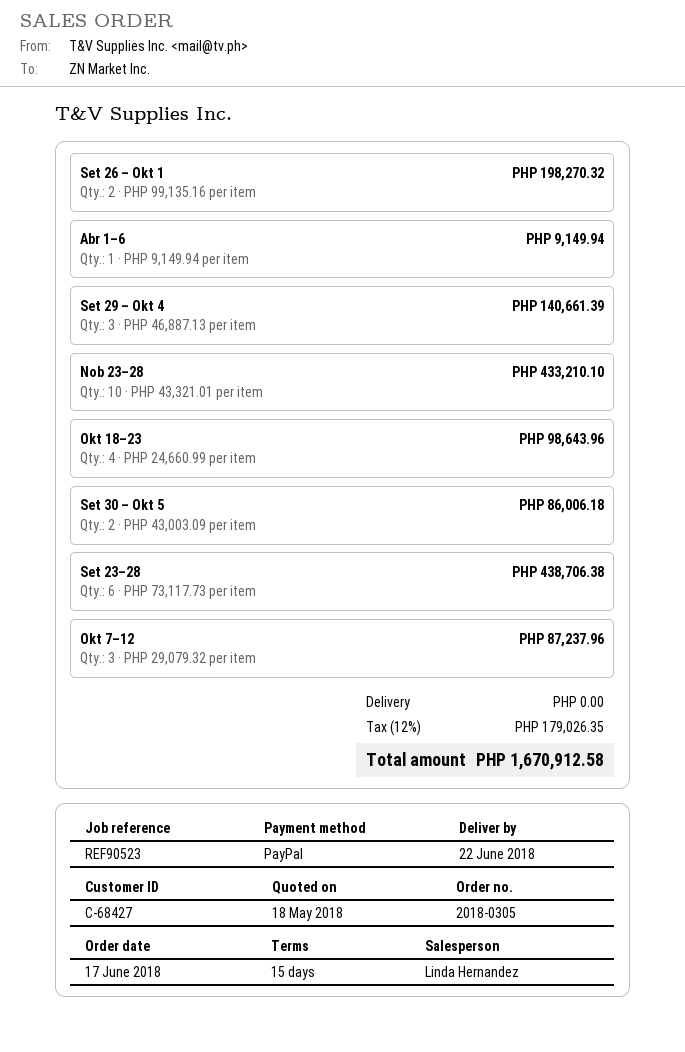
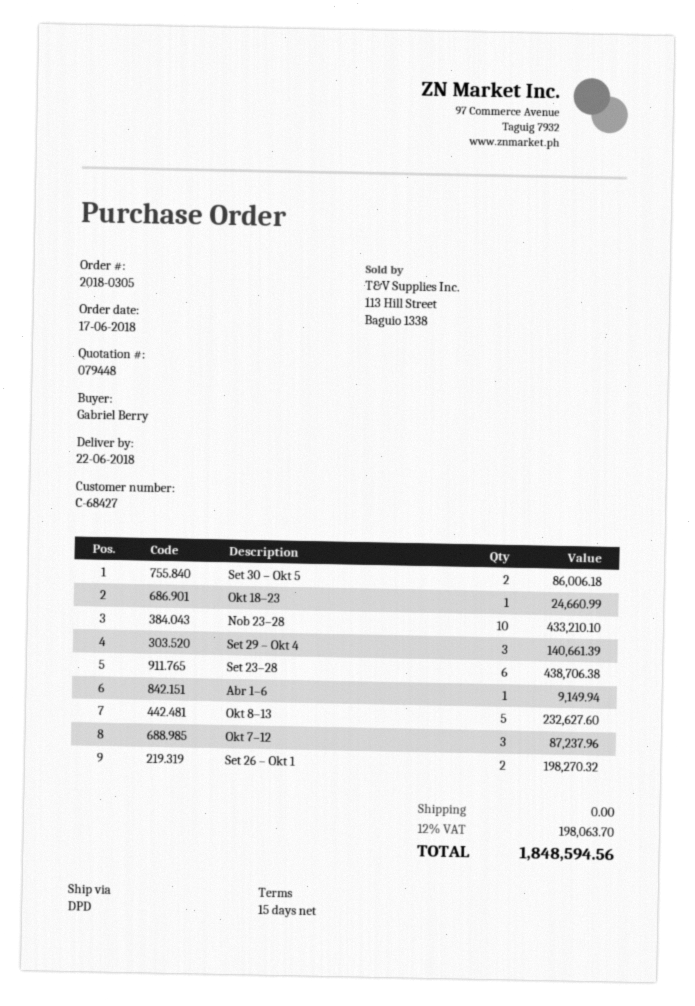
Okt 18–23: 4 for 98643.96 -> 1 for 24660.99
Okt 8–13: none -> 5 for 232627.60
tax: 12% = 179026.35 -> 12% = 198063.70
total: 1670912.58 -> 1848594.56

